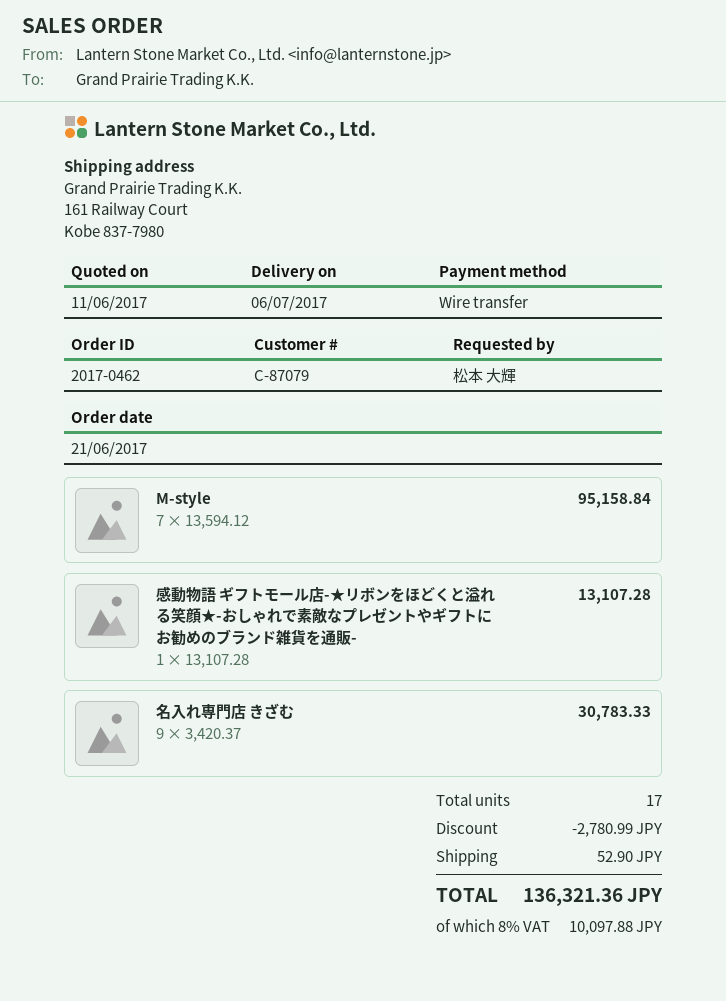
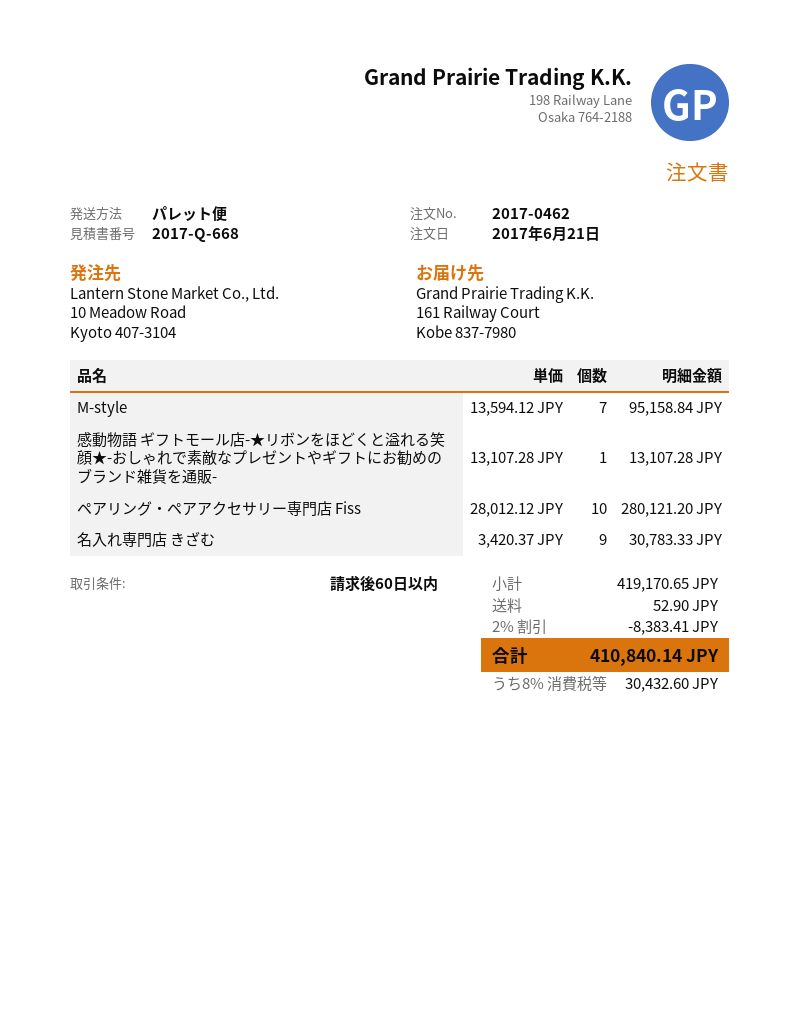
ペアリング・ペアアクセサリー専門店 Fiss: none -> 10 x 28012.12 = 280121.20
discount: 2780.99 -> 8383.41
tax: 8% = 10097.88 -> 8% = 30432.60
total: 136321.36 -> 410840.14

